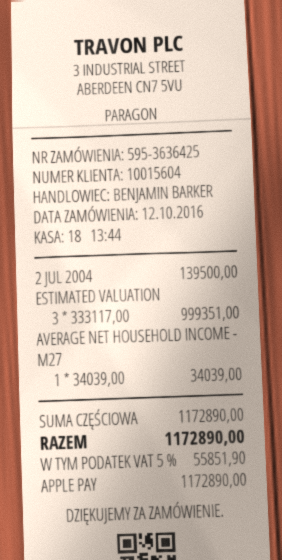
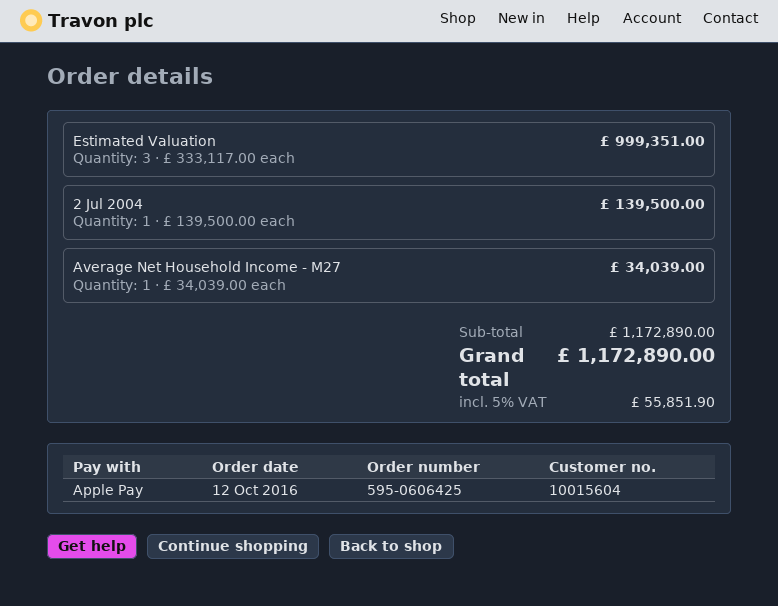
order number: 595-3636425 -> 595-0606425

